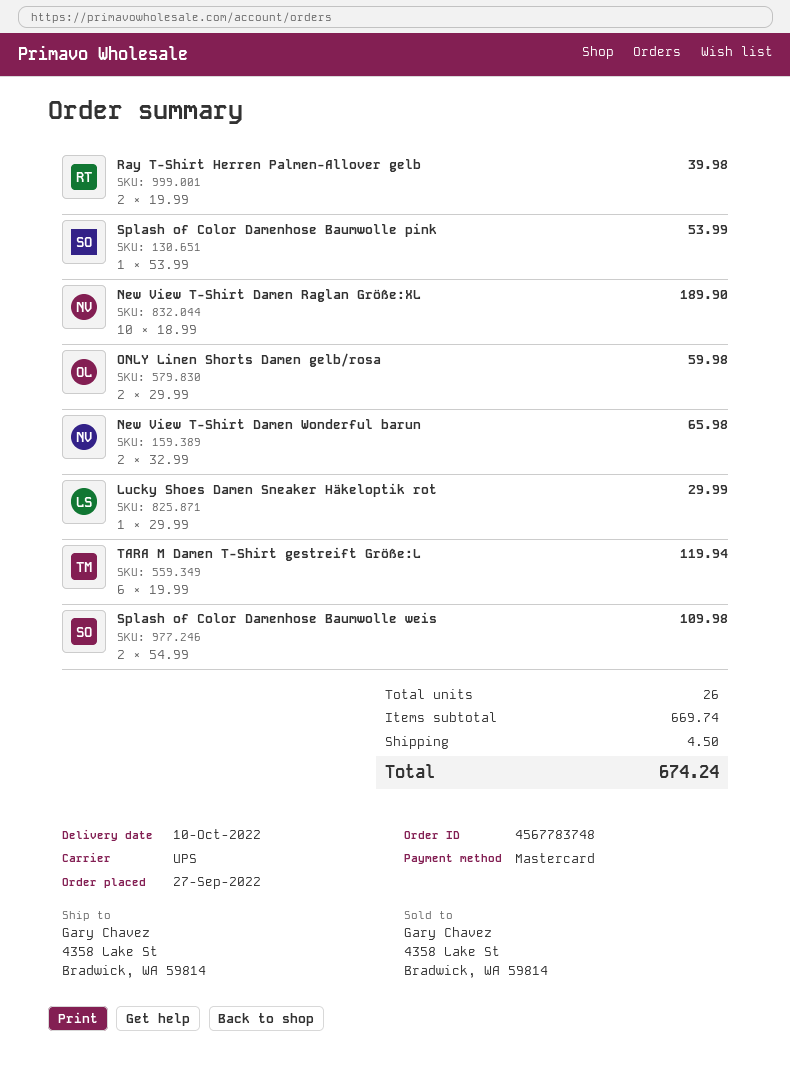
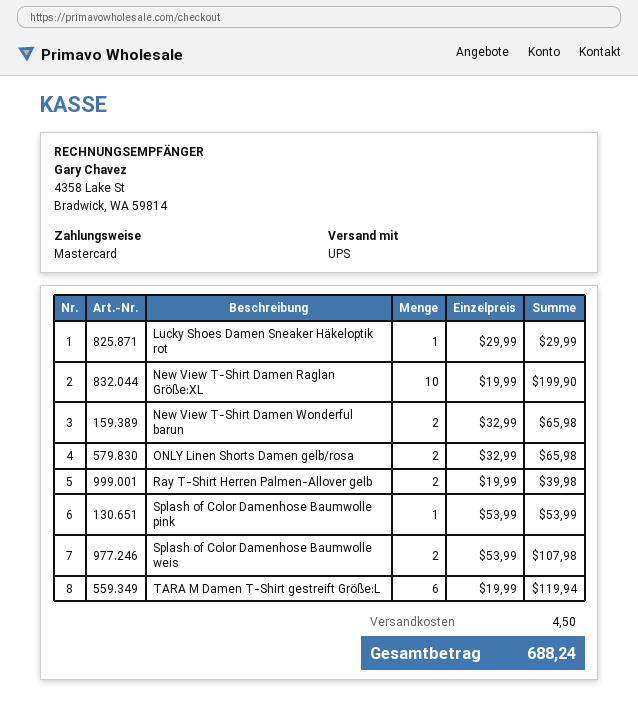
New View T-Shirt Damen Raglan Größe:XL: 10 x 18.99 = 189.90 -> 10 x 19.99 = 199.90
ONLY Linen Shorts Damen gelb/rosa: 2 x 29.99 = 59.98 -> 2 x 32.99 = 65.98
Splash of Color Damenhose Baumwolle weis: 2 x 54.99 = 109.98 -> 2 x 53.99 = 107.98
total: 674.24 -> 688.24

